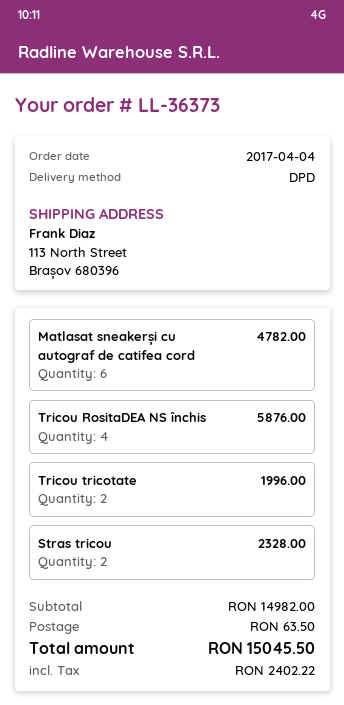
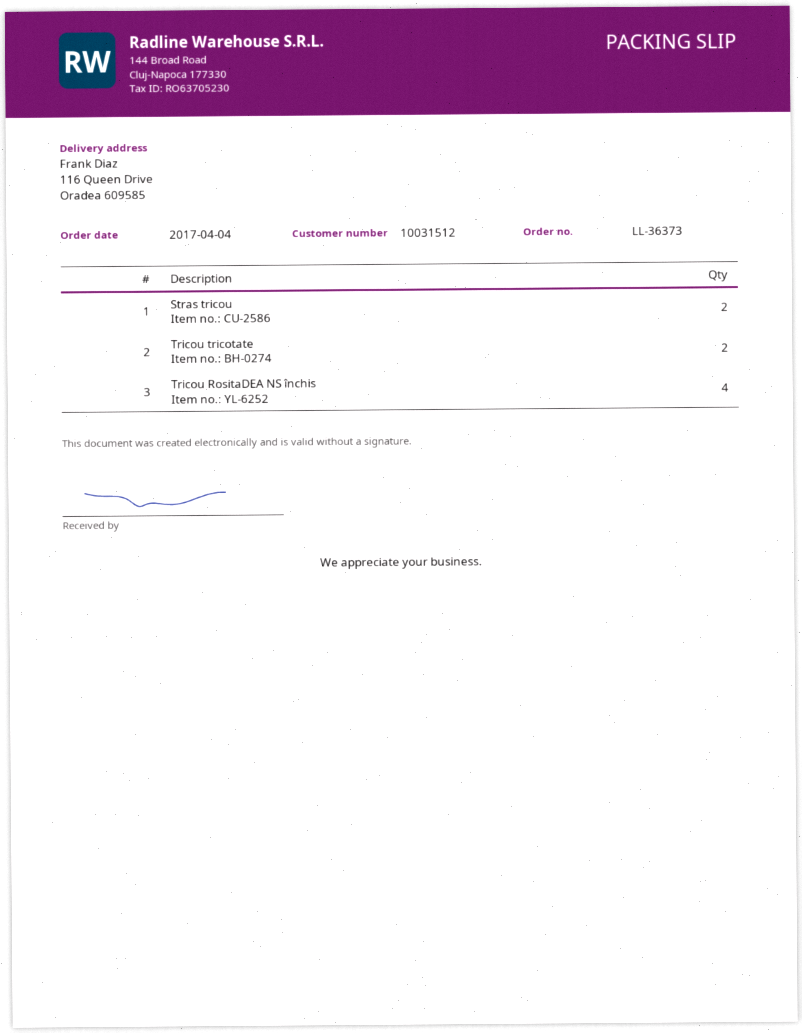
ship to: 113 North Street, Brașov 680396 -> 116 Queen Drive, Oradea 609585
Matlasat sneakerși cu autograf de catifea cord: 6 -> none

